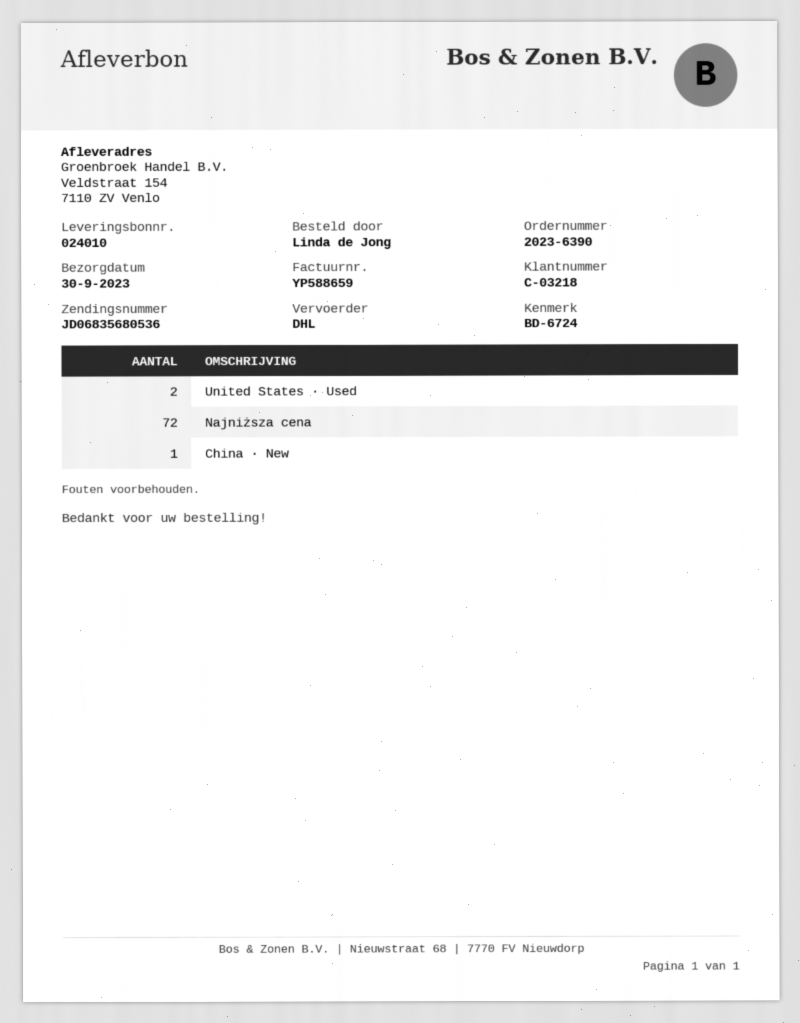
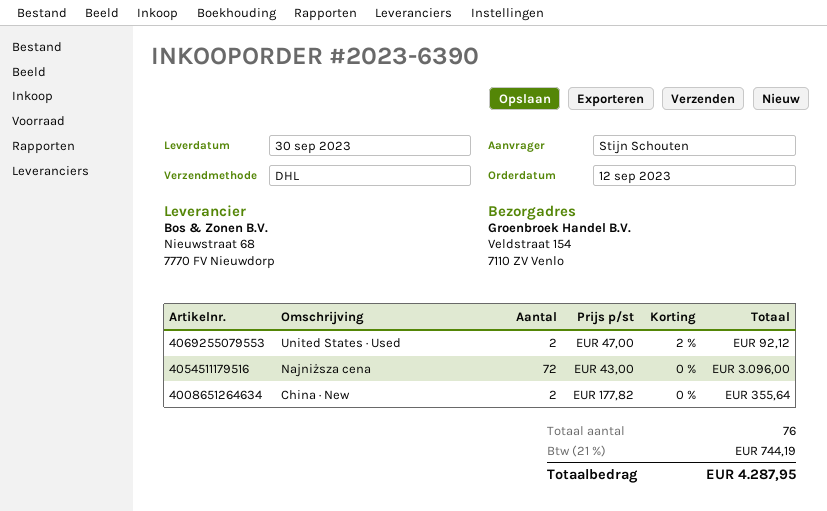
ordered by: Linda de Jong -> Stijn Schouten
China · New: 1 -> 2

